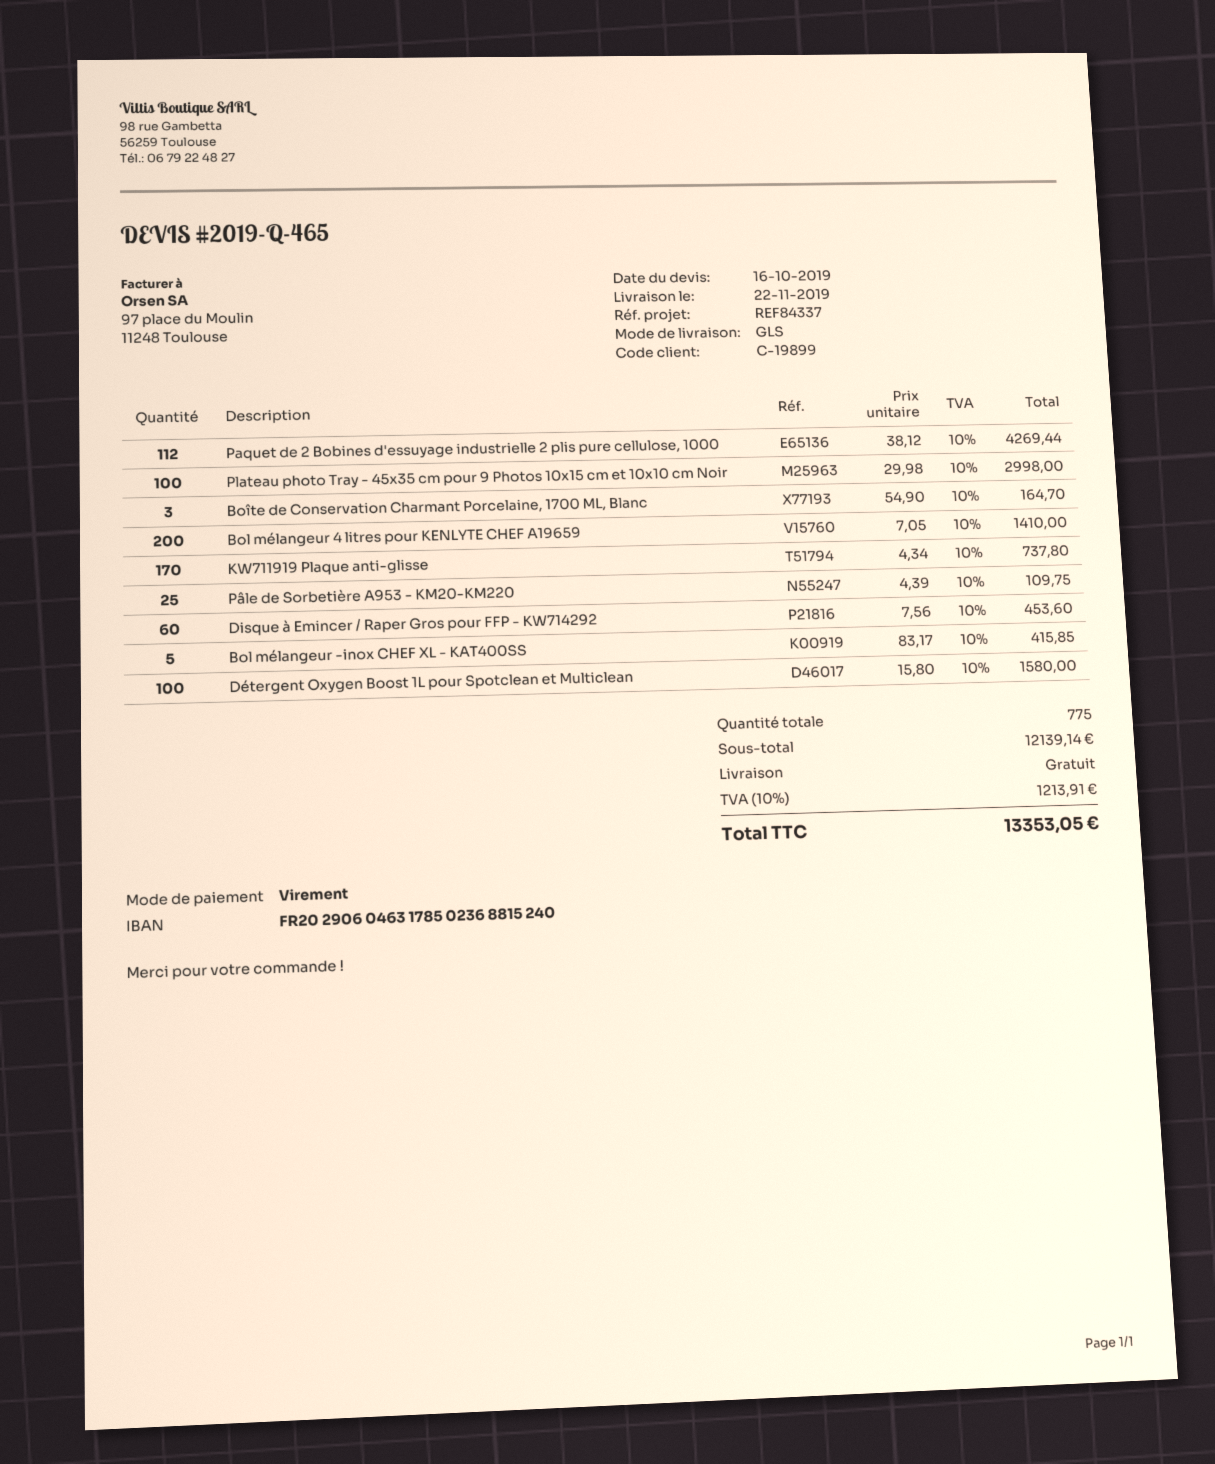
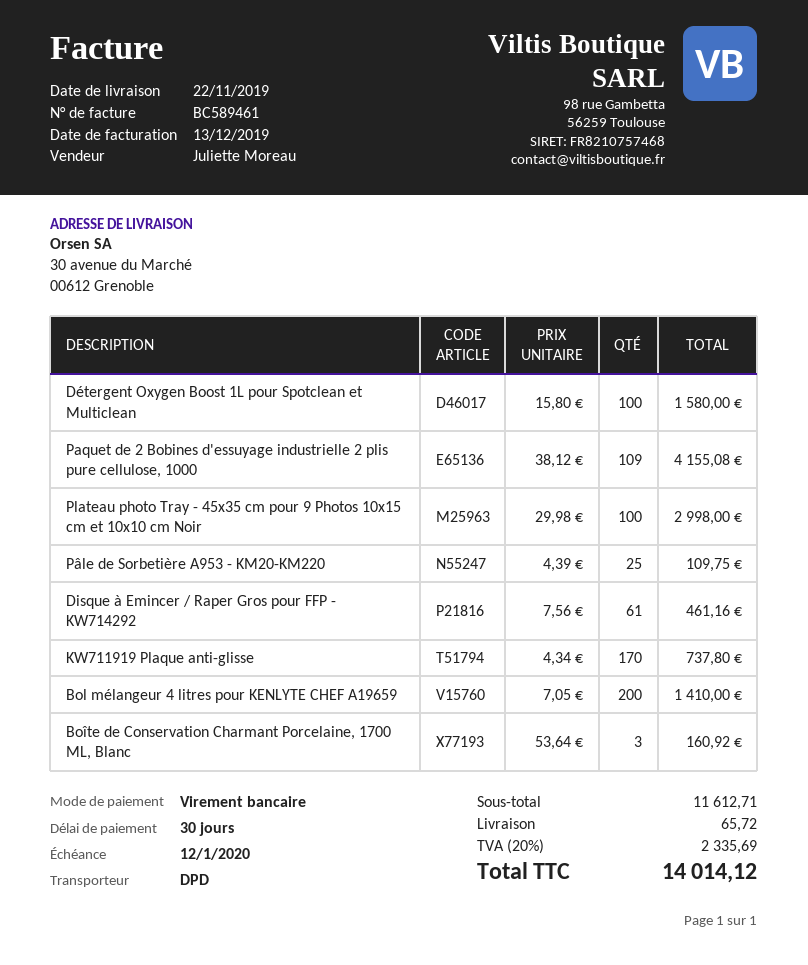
shipping method: GLS -> DPD
Paquet de 2 Bobines d'essuyage industrielle 2 plis pure cellulose, 1000: 112 x 38.12 = 4269.44 -> 109 x 38.12 = 4155.08
Boîte de Conservation Charmant Porcelaine, 1700 ML, Blanc: 3 x 54.90 = 164.70 -> 3 x 53.64 = 160.92
Disque à Emincer / Raper Gros pour FFP - KW714292: 60 x 7.56 = 453.60 -> 61 x 7.56 = 461.16
Bol mélangeur -inox CHEF XL - KAT400SS: 5 x 83.17 = 415.85 -> none
subtotal: 12139.14 -> 11612.71
shipping: 0.00 -> 65.72
tax: 10% = 1213.91 -> 20% = 2335.69
total: 13353.05 -> 14014.12

